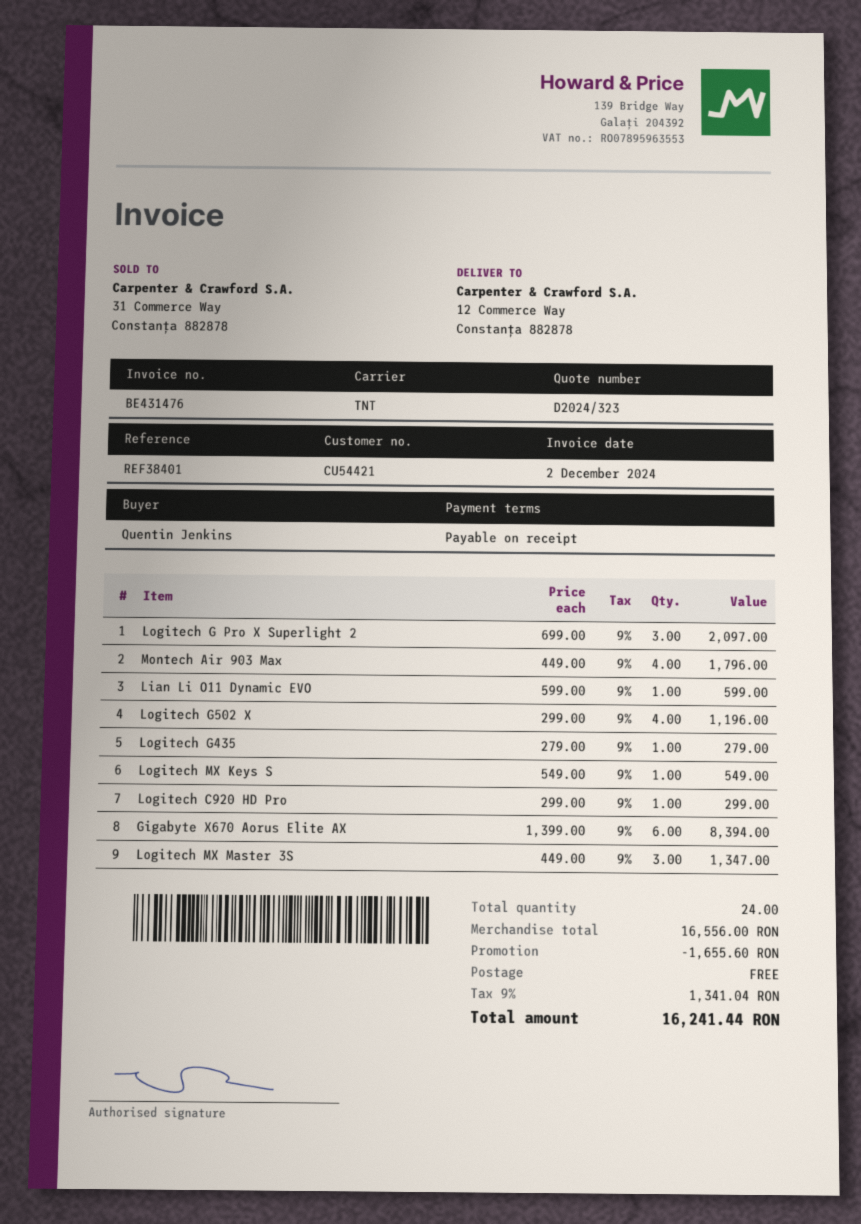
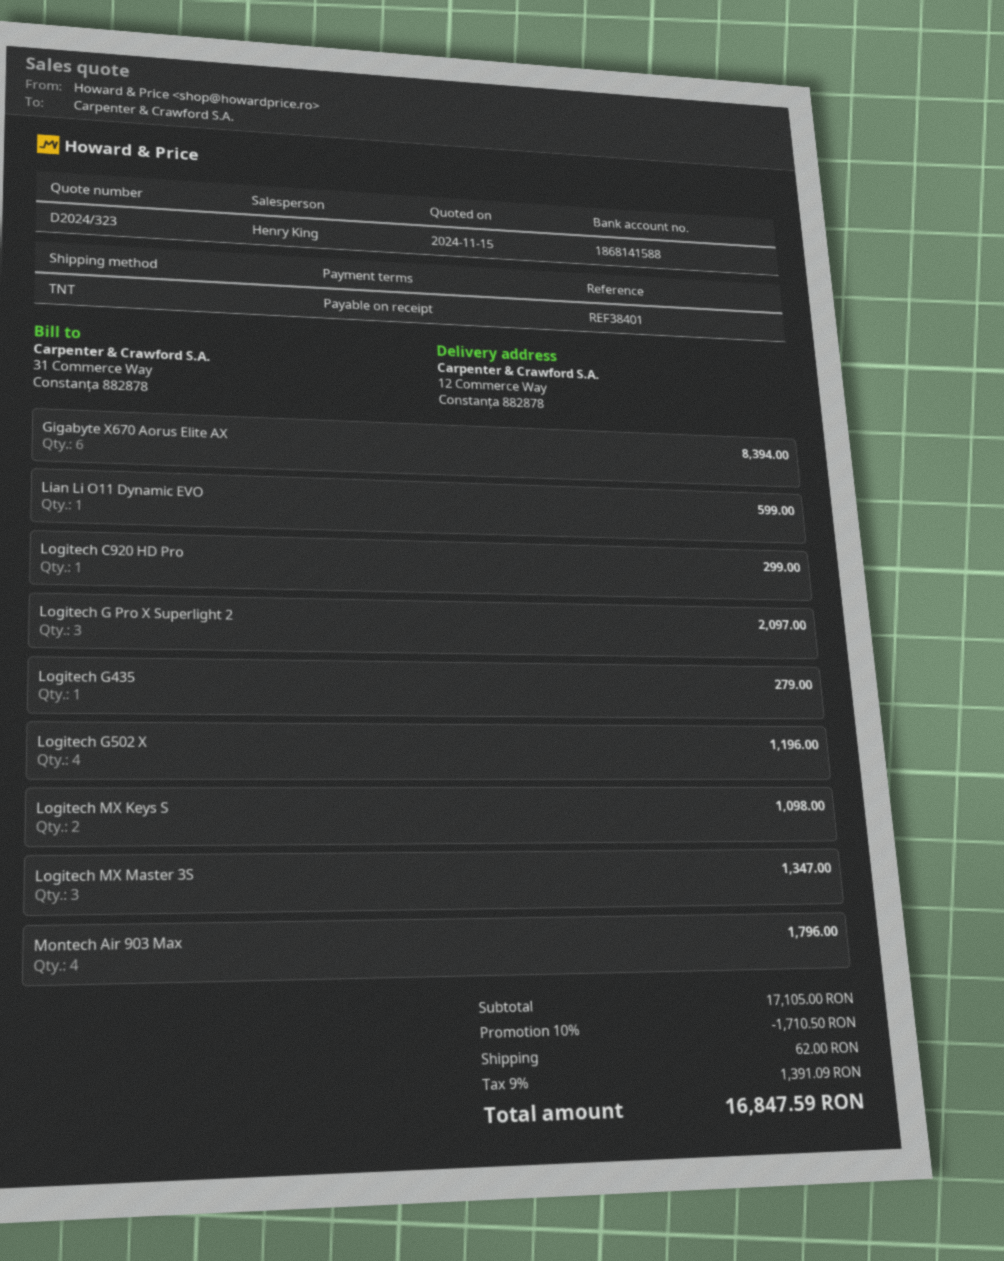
Logitech MX Keys S: 1 for 549.00 -> 2 for 1098.00
subtotal: 16556.00 -> 17105.00
discount: 1655.60 -> 1710.50
shipping: 0.00 -> 62.00
tax: 9% = 1341.04 -> 9% = 1391.09
total: 16241.44 -> 16847.59

